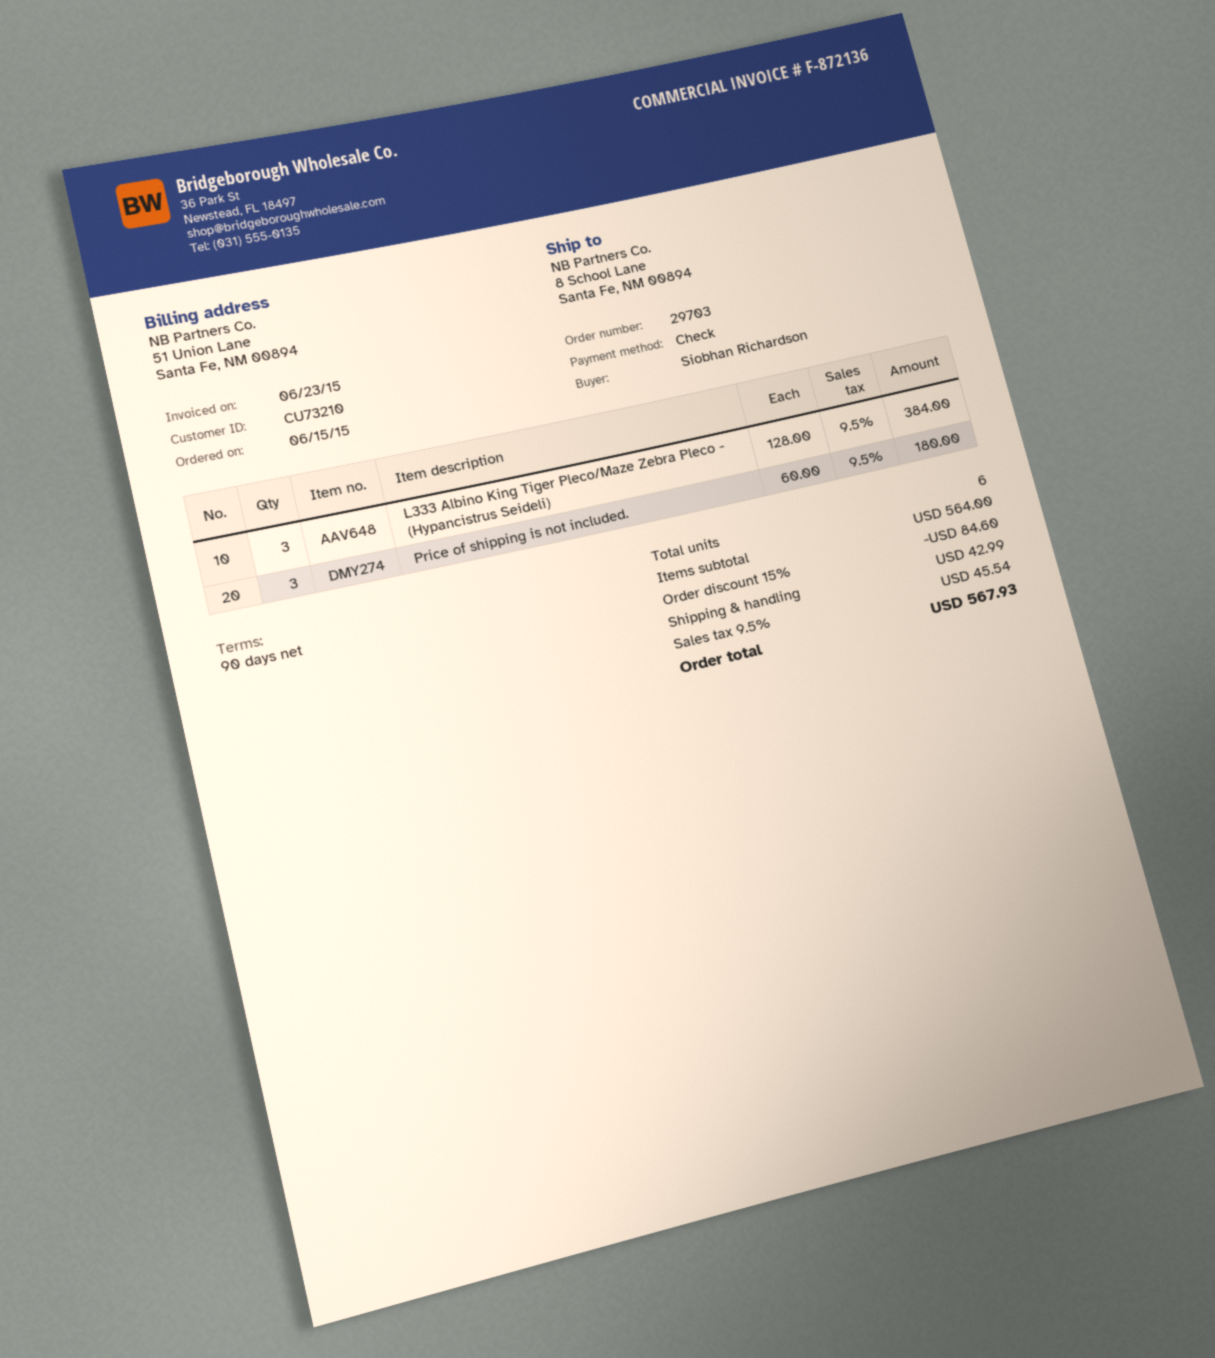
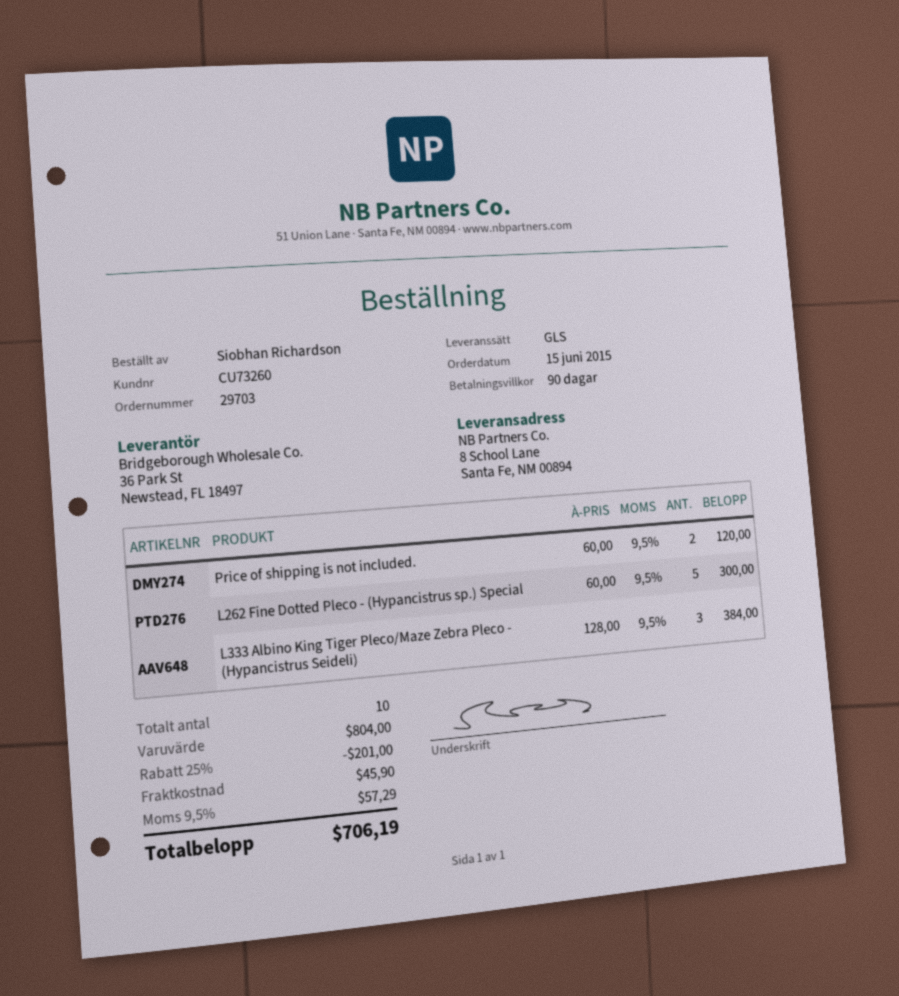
customer number: CU73210 -> CU73260
Price of shipping is not included.: 3 x 60.00 = 180.00 -> 2 x 60.00 = 120.00
L262 Fine Dotted Pleco - (Hypancistrus sp.) Special: none -> 5 x 60.00 = 300.00
total quantity: 6 -> 10
subtotal: 564.00 -> 804.00
discount: 15% = 84.60 -> 25% = 201.00
shipping: 42.99 -> 45.90
tax: 9.5% = 45.54 -> 9.5% = 57.29
total: 567.93 -> 706.19

